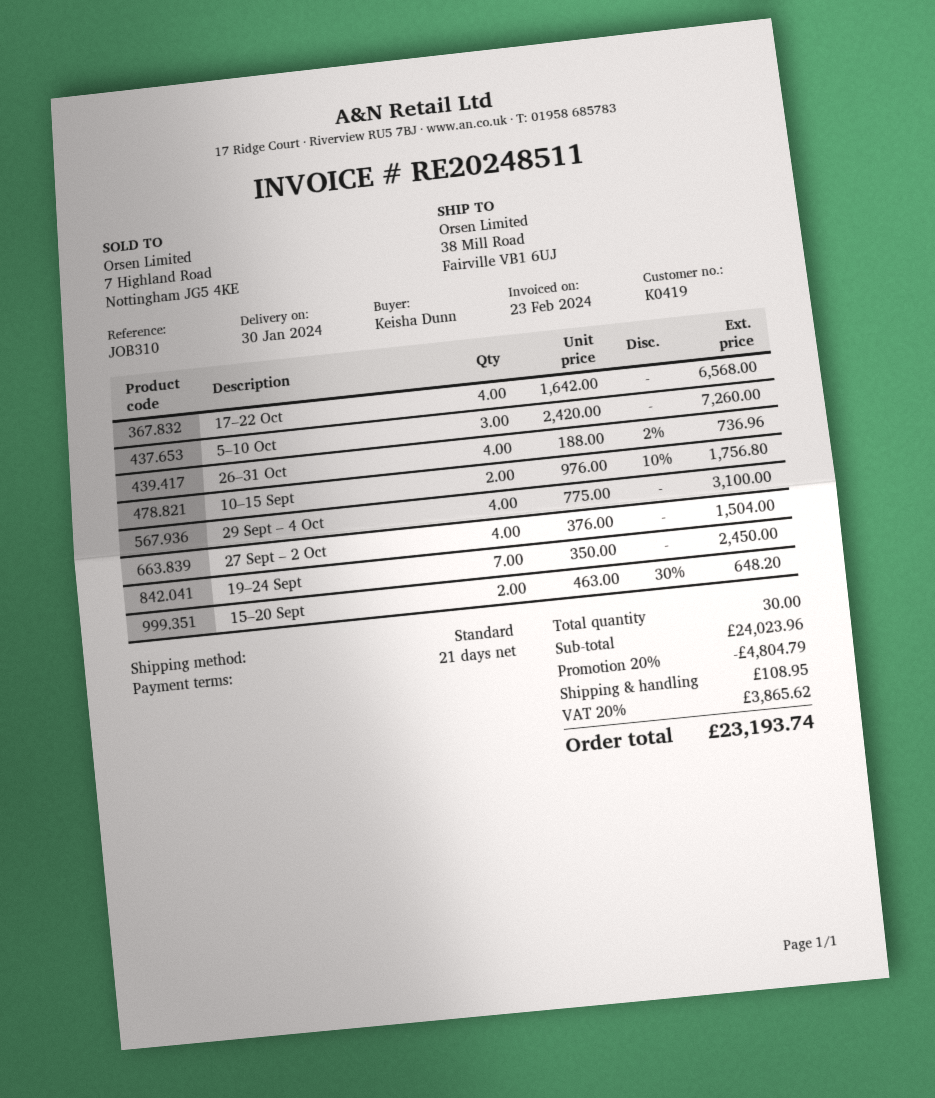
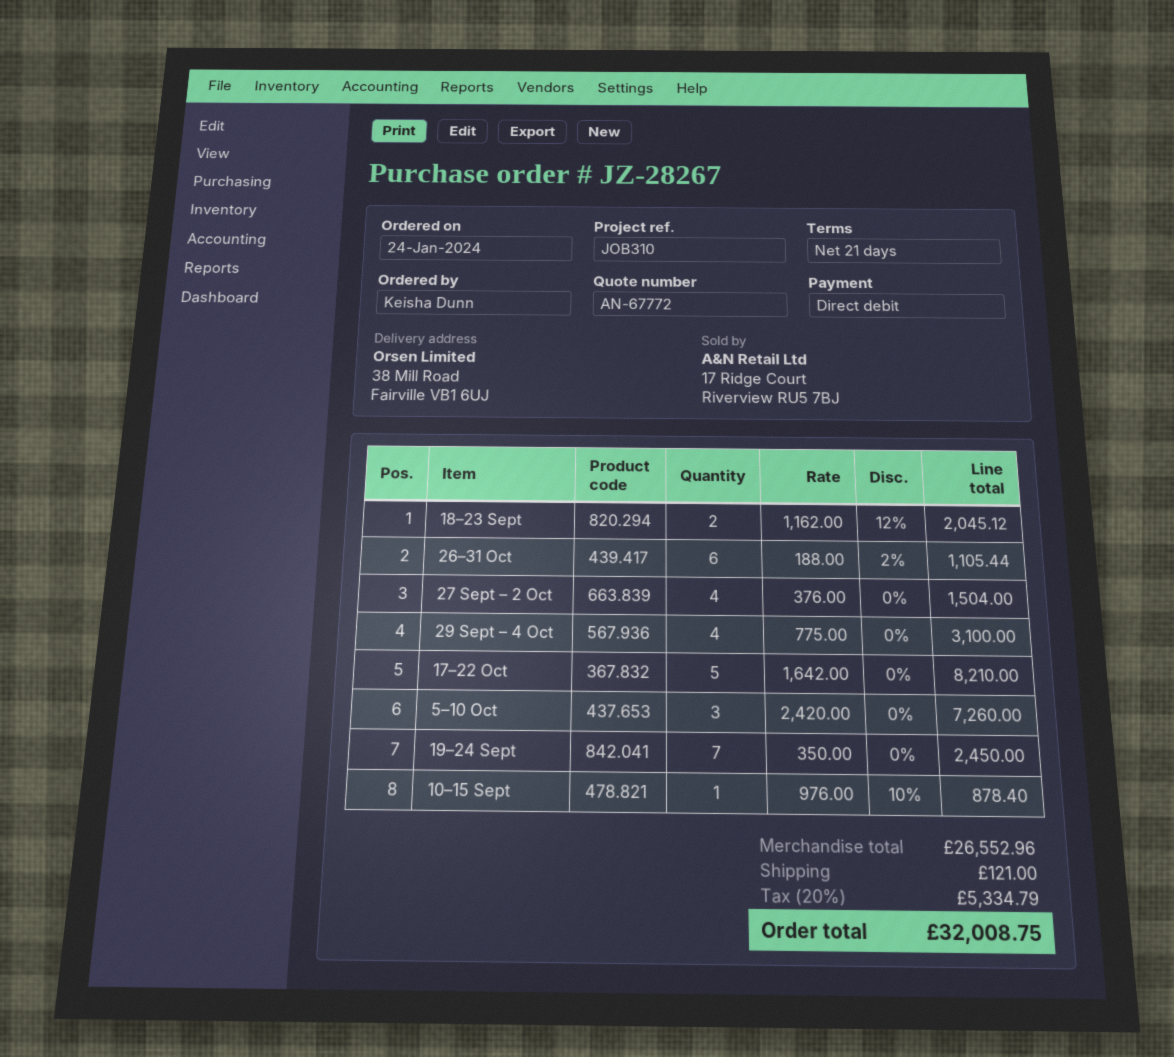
17–22 Oct: 4 x 1642.00 = 6568.00 -> 5 x 1642.00 = 8210.00
26–31 Oct: 4 x 188.00 - 2% = 736.96 -> 6 x 188.00 - 2% = 1105.44
10–15 Sept: 2 x 976.00 - 10% = 1756.80 -> 1 x 976.00 - 10% = 878.40
15–20 Sept: 2 x 463.00 - 30% = 648.20 -> none
18–23 Sept: none -> 2 x 1162.00 - 12% = 2045.12
subtotal: 24023.96 -> 26552.96
discount: 20% = 4804.79 -> none
shipping: 108.95 -> 121.00
tax: 20% = 3865.62 -> 20% = 5334.79
total: 23193.74 -> 32008.75

